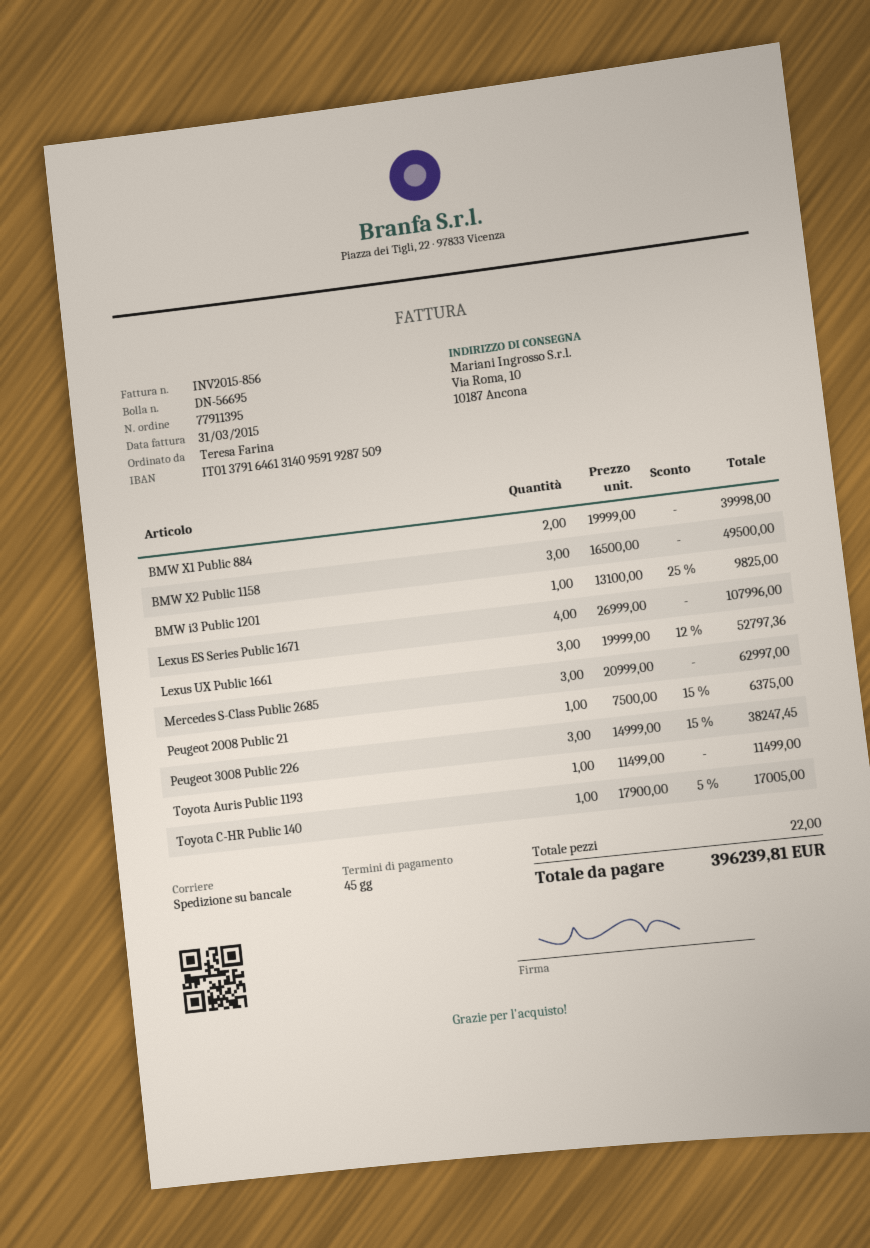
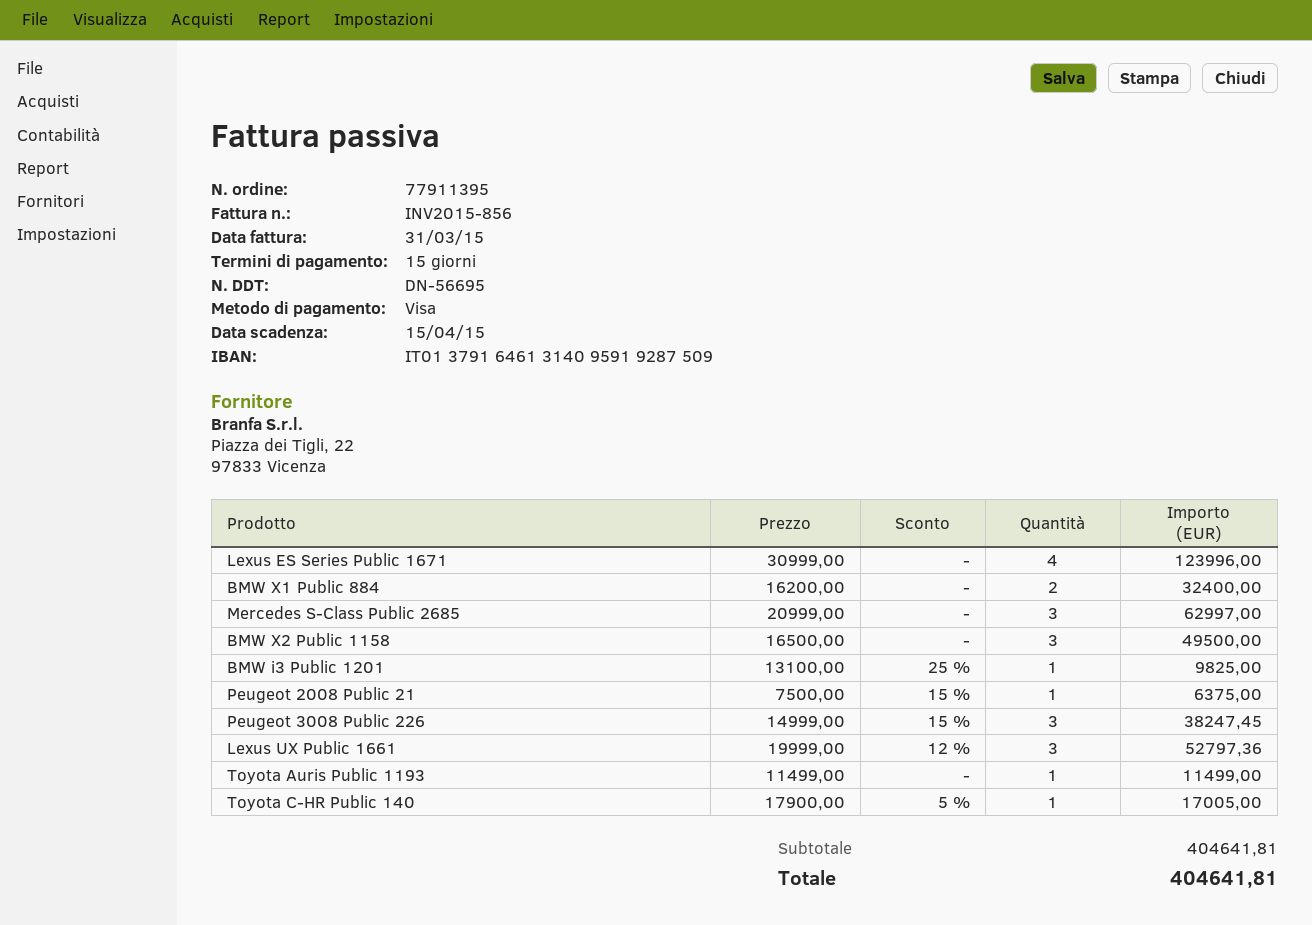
payment terms: 45 days -> 15 days
BMW X1 Public 884: 2 x 19999.00 = 39998.00 -> 2 x 16200.00 = 32400.00
Lexus ES Series Public 1671: 4 x 26999.00 = 107996.00 -> 4 x 30999.00 = 123996.00
total: 396239.81 -> 404641.81

